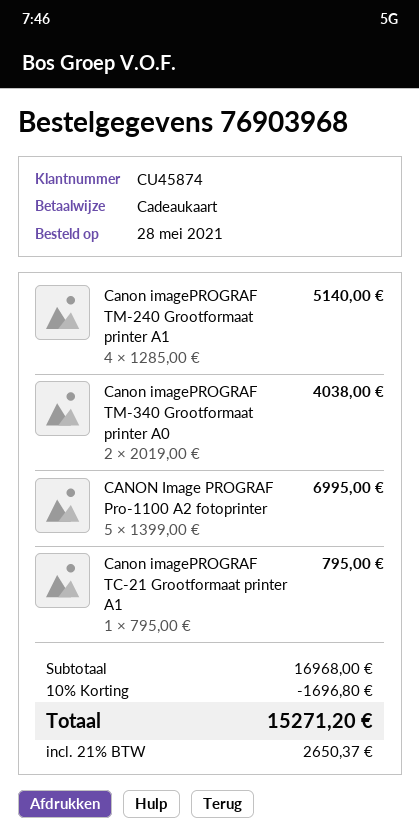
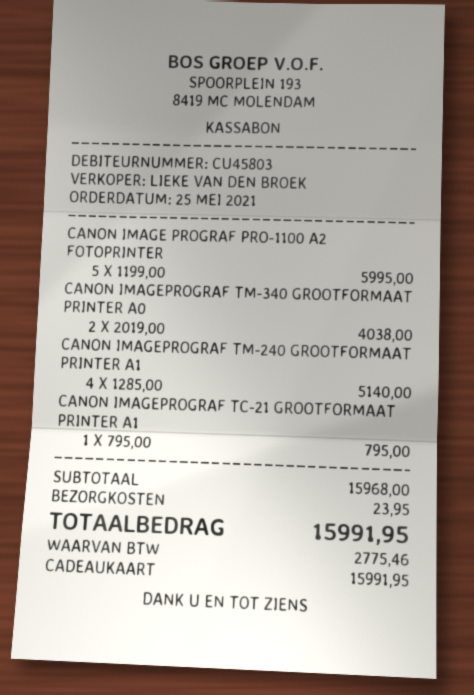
order date: 2021-05-28 -> 2021-05-25
customer number: CU45874 -> CU45803
CANON Image PROGRAF Pro-1100 A2 fotoprinter: 5 x 1399.00 = 6995.00 -> 5 x 1199.00 = 5995.00
subtotal: 16968.00 -> 15968.00
discount: 10% = 1696.80 -> none
shipping: none -> 23.95
tax: 2650.37 -> 2775.46
total: 15271.20 -> 15991.95

